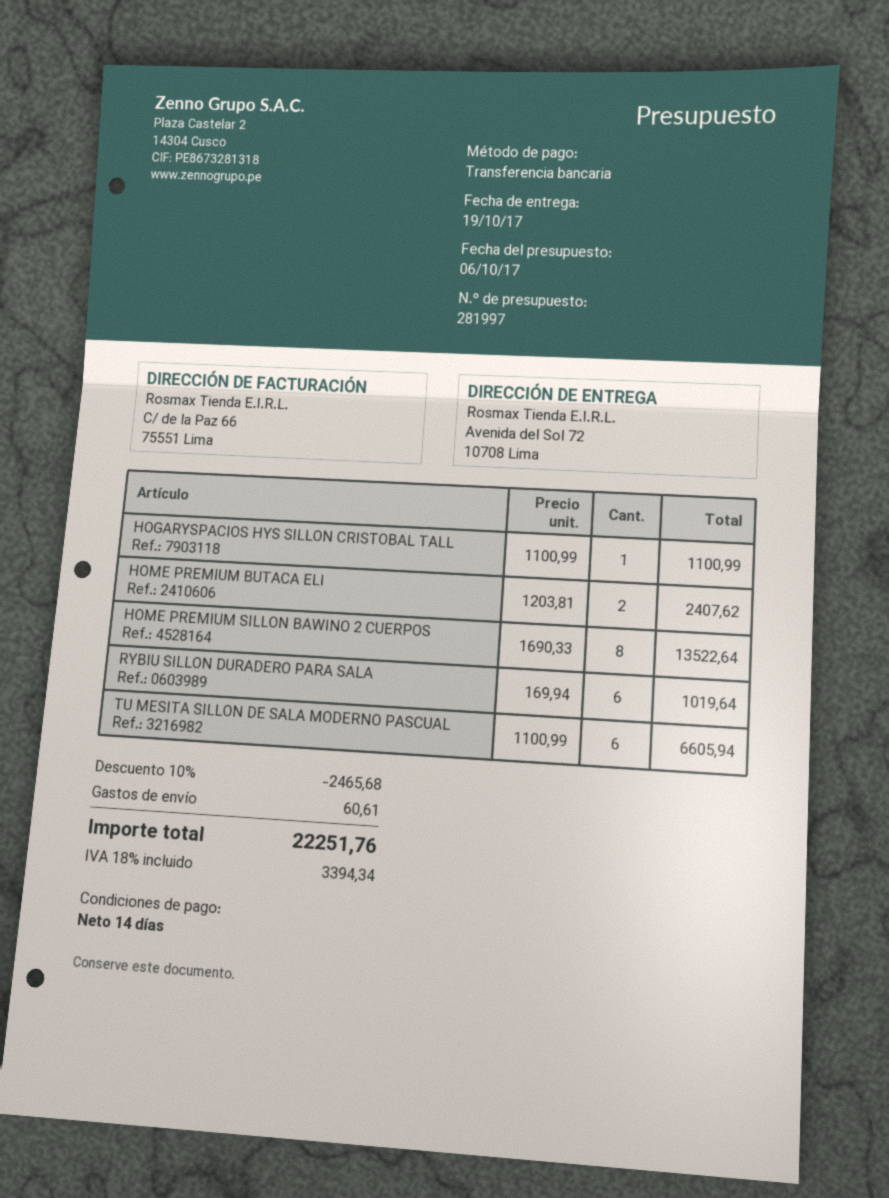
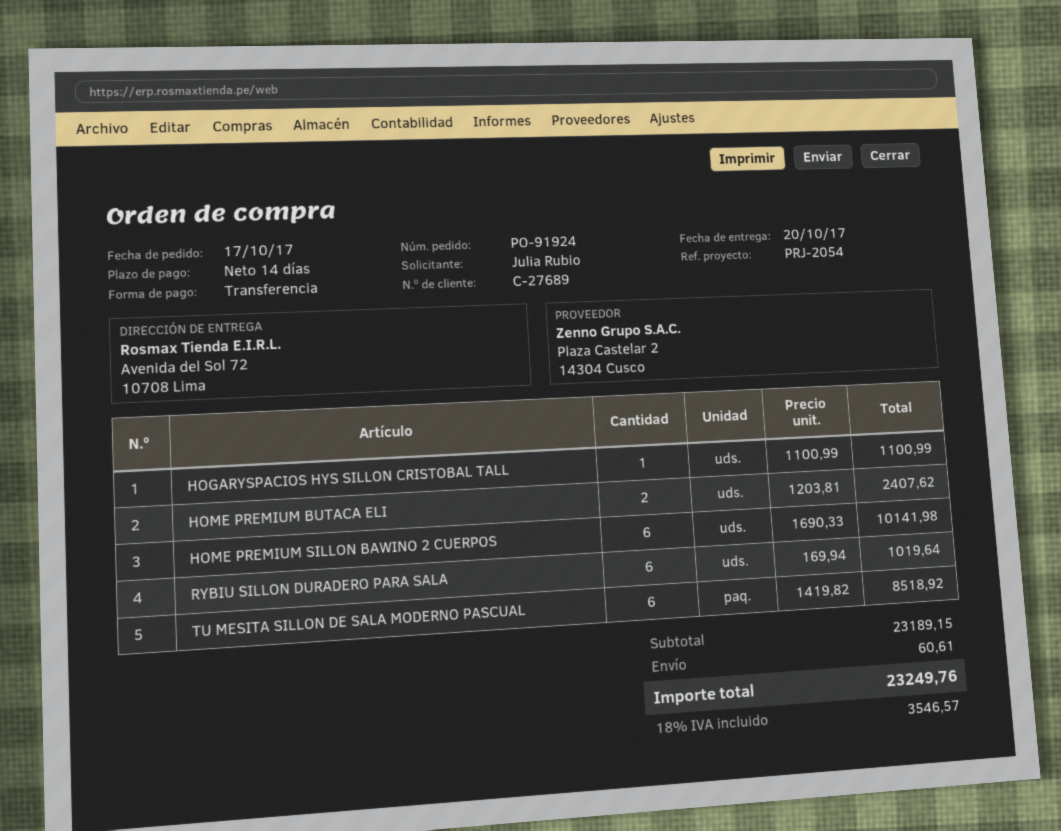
delivery date: 2017-10-19 -> 2017-10-20
HOME PREMIUM SILLON BAWINO 2 CUERPOS: 8 x 1690.33 = 13522.64 -> 6 x 1690.33 = 10141.98
TU MESITA SILLON DE SALA MODERNO PASCUAL: 6 x 1100.99 = 6605.94 -> 6 x 1419.82 = 8518.92
discount: 10% = 2465.68 -> none
tax: 18% = 3394.34 -> 18% = 3546.57
total: 22251.76 -> 23249.76

